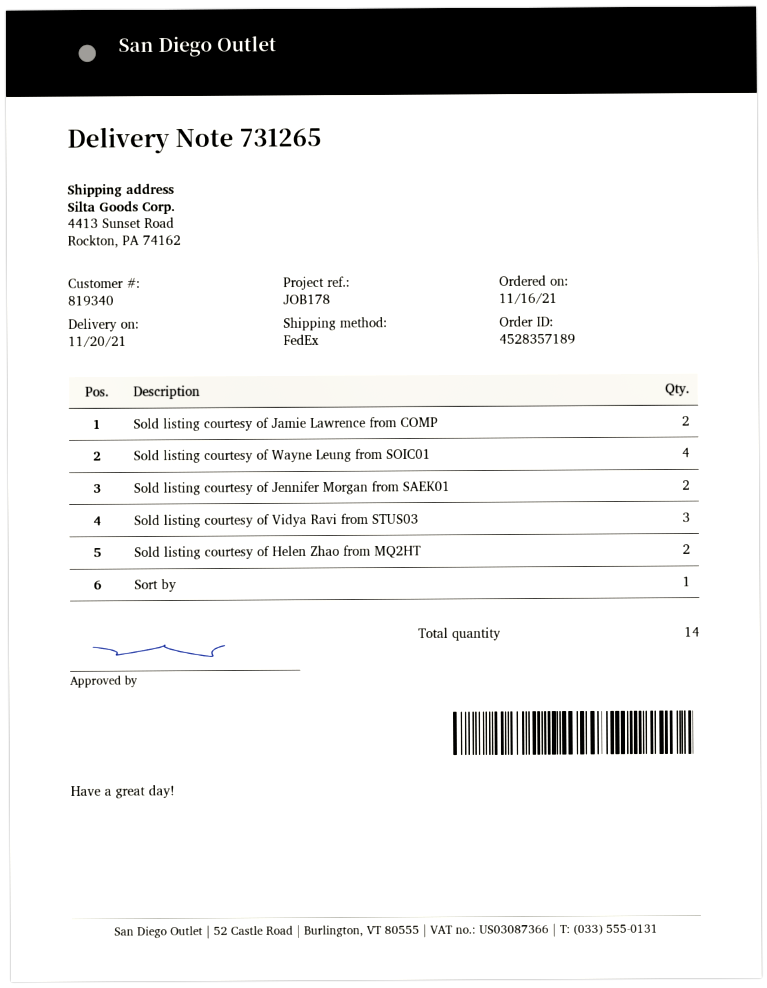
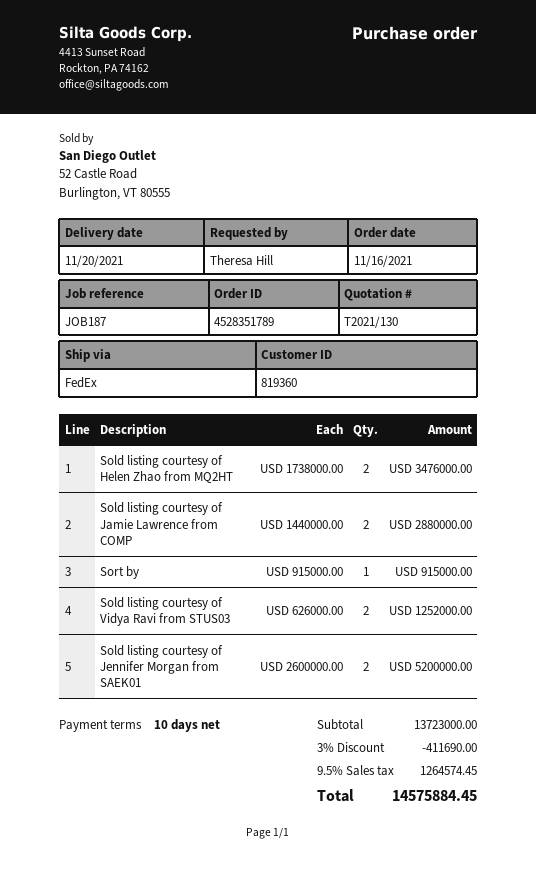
order number: 4528357189 -> 4528351789
customer number: 819340 -> 819360
reference: JOB178 -> JOB187
Sold listing courtesy of Wayne Leung from SOIC01: 4 -> none
Sold listing courtesy of Vidya Ravi from STUS03: 3 -> 2

